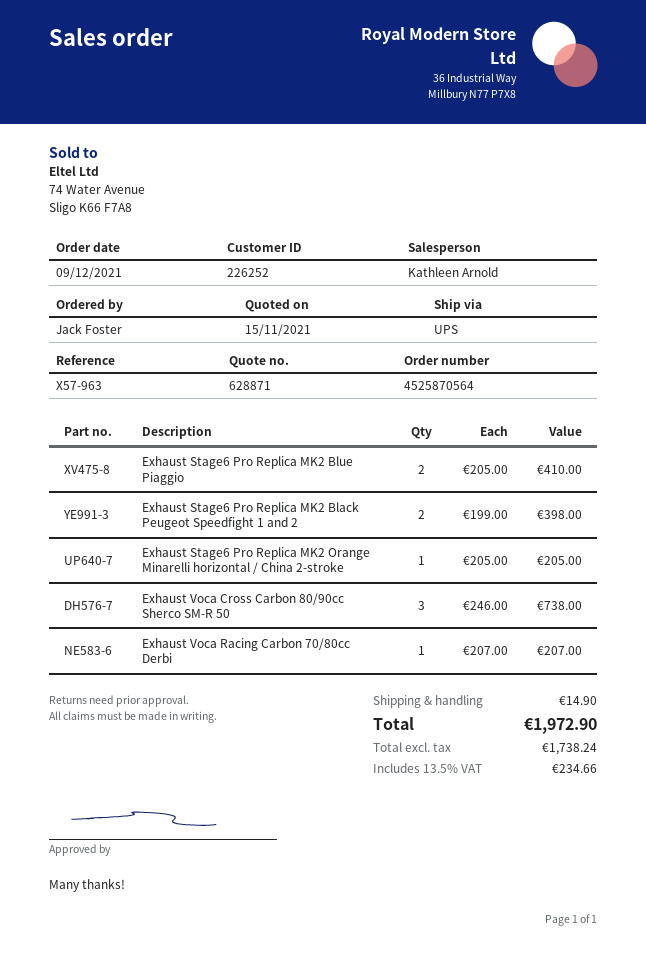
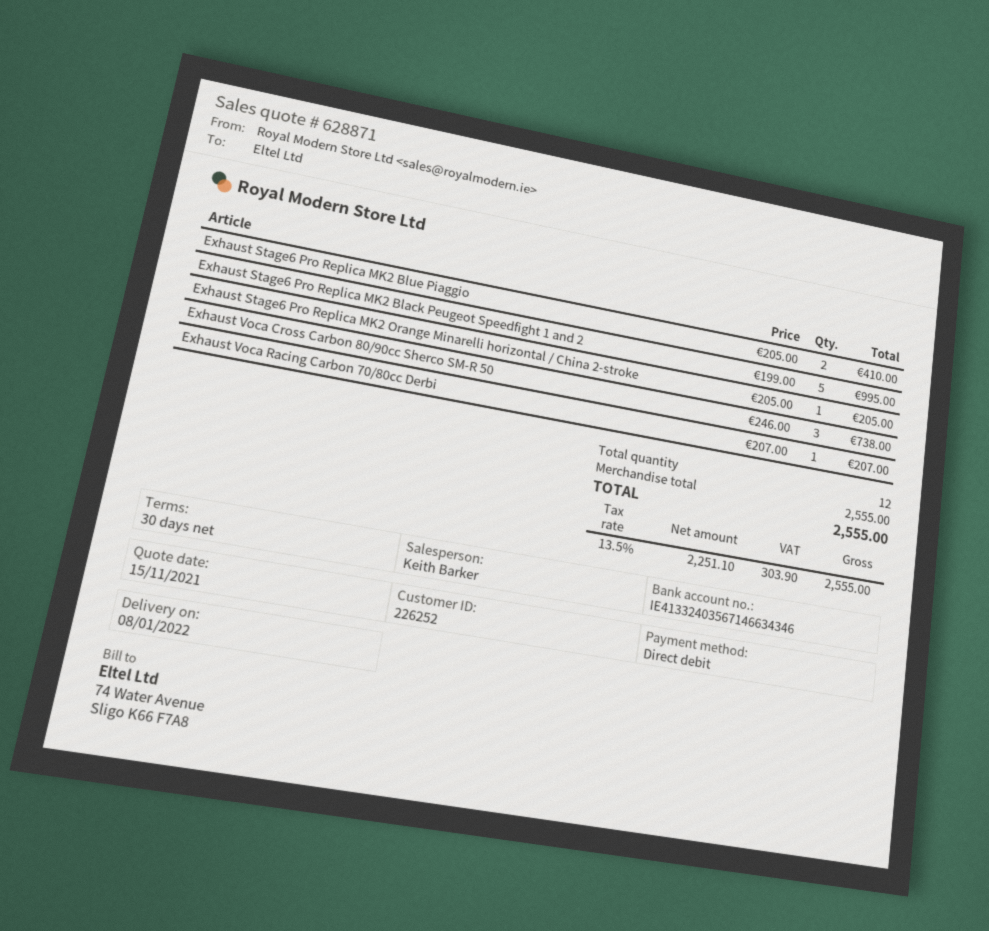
sales rep: Kathleen Arnold -> Keith Barker
Exhaust Stage6 Pro Replica MK2 Black Peugeot Speedfight 1 and 2: 2 x 199.00 = 398.00 -> 5 x 199.00 = 995.00
shipping: 14.90 -> none
net: 1738.24 -> 2251.10
tax: 13.5% = 234.66 -> 13.5% = 303.90
total: 1972.90 -> 2555.00

